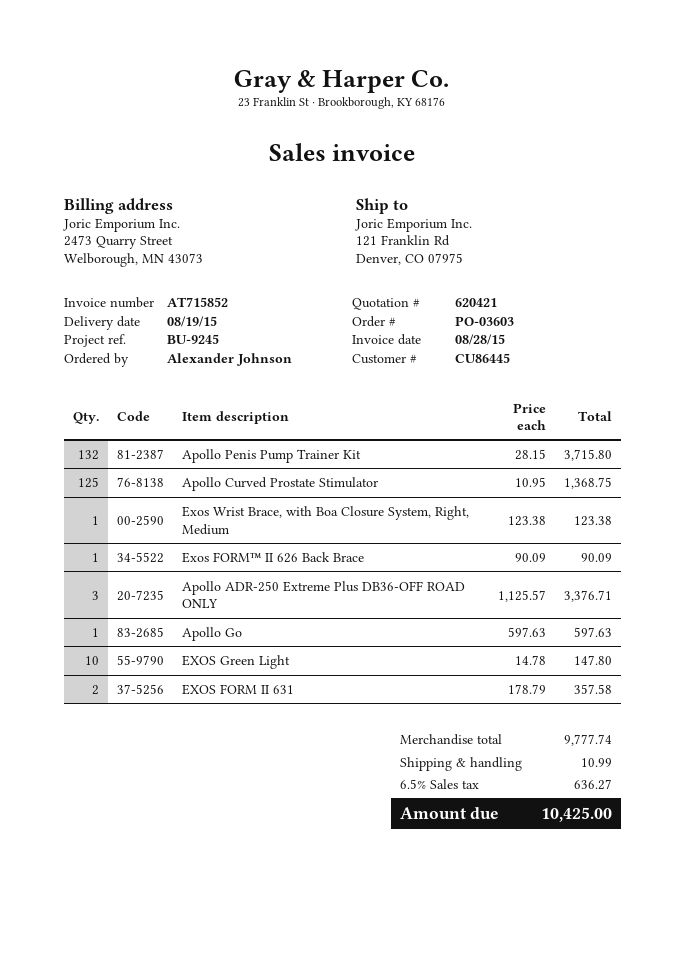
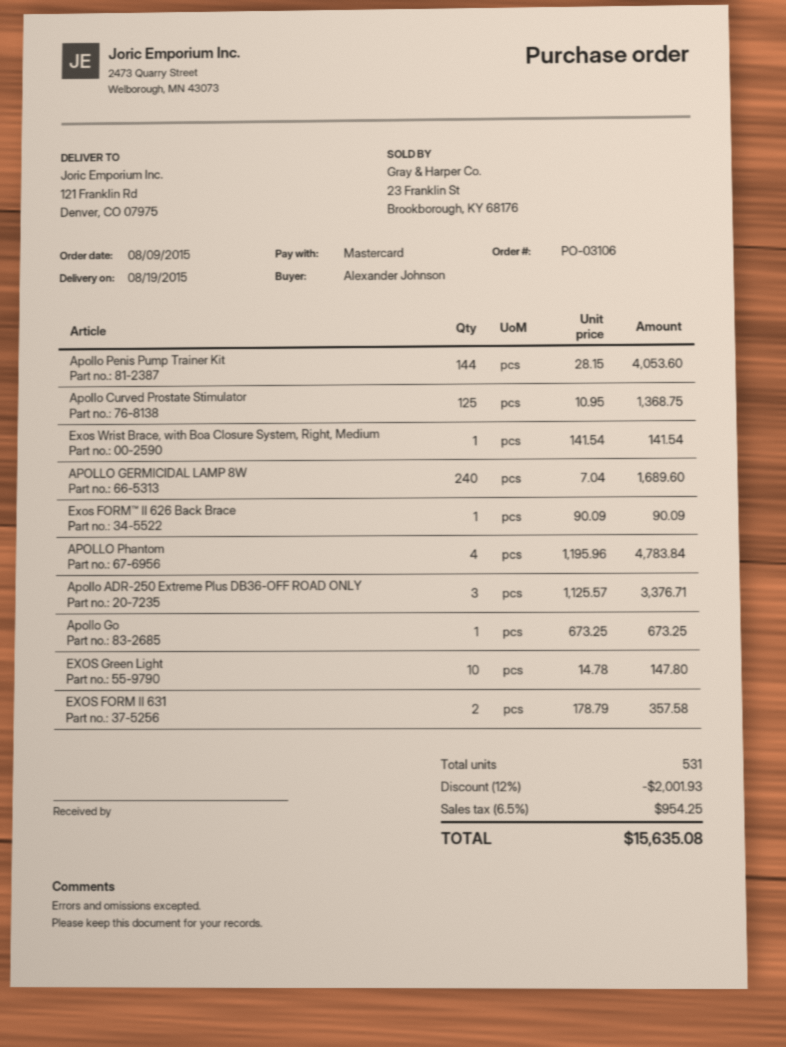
order number: PO-03603 -> PO-03106
Apollo Penis Pump Trainer Kit: 132 x 28.15 = 3715.80 -> 144 x 28.15 = 4053.60
Exos Wrist Brace, with Boa Closure System, Right, Medium: 1 x 123.38 = 123.38 -> 1 x 141.54 = 141.54
Apollo Go: 1 x 597.63 = 597.63 -> 1 x 673.25 = 673.25
APOLLO GERMICIDAL LAMP 8W: none -> 240 x 7.04 = 1689.60
APOLLO Phantom: none -> 4 x 1195.96 = 4783.84
discount: none -> 12% = 2001.93
shipping: 10.99 -> none
tax: 6.5% = 636.27 -> 6.5% = 954.25
total: 10425.00 -> 15635.08

